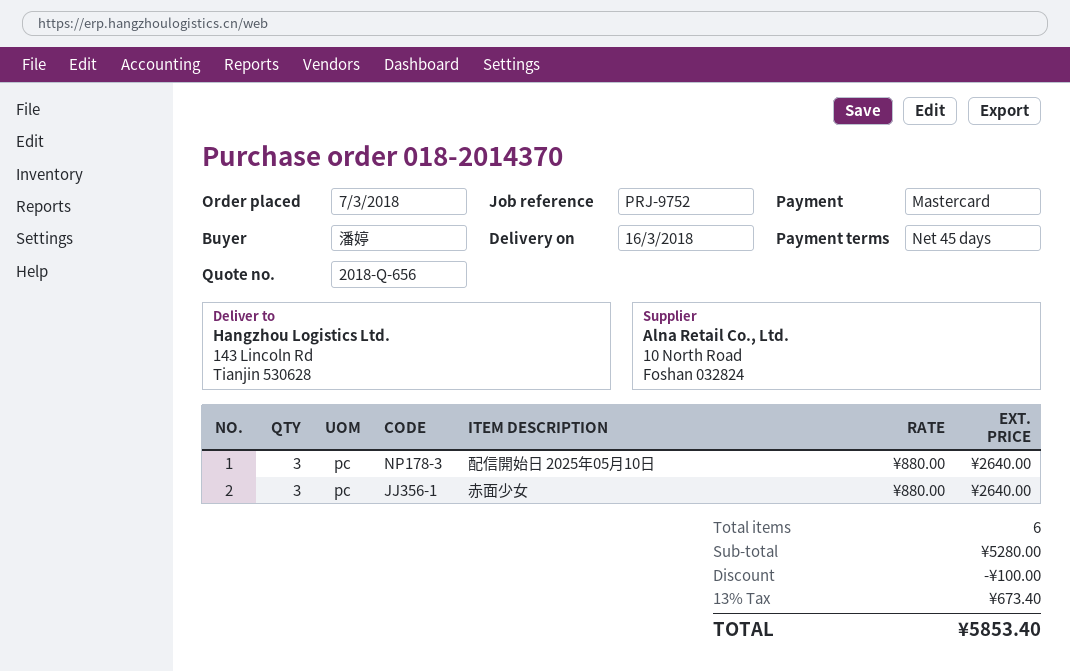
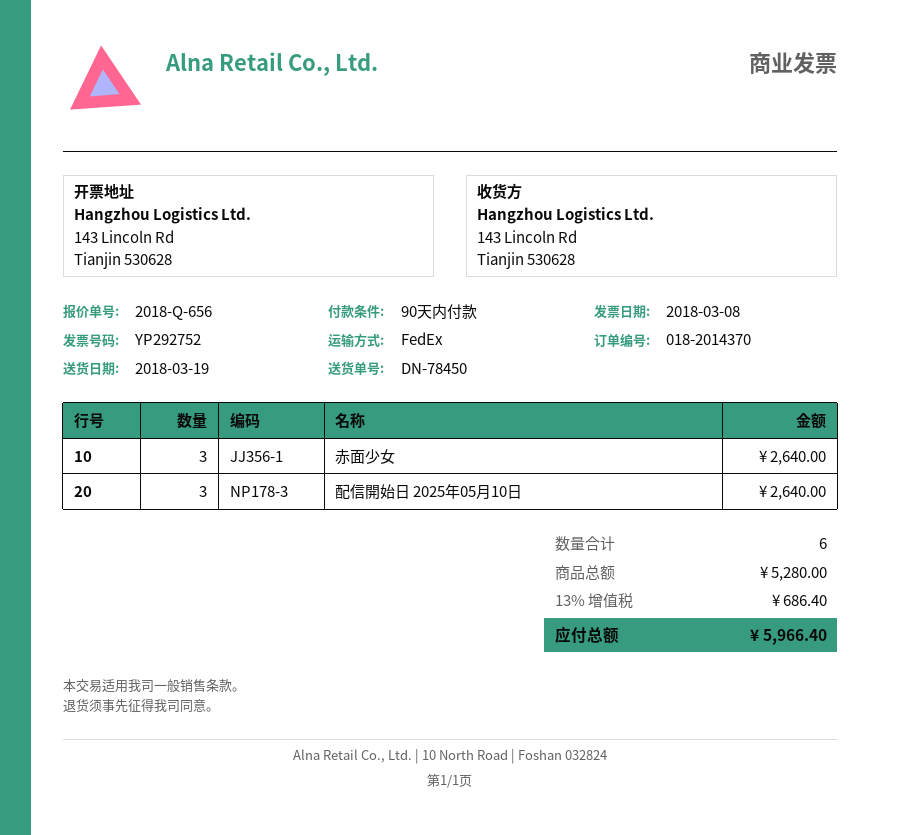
delivery date: 2018-03-16 -> 2018-03-19
payment terms: 45 days -> 90 days
discount: 100.00 -> none
tax: 13% = 673.40 -> 13% = 686.40
total: 5853.40 -> 5966.40

